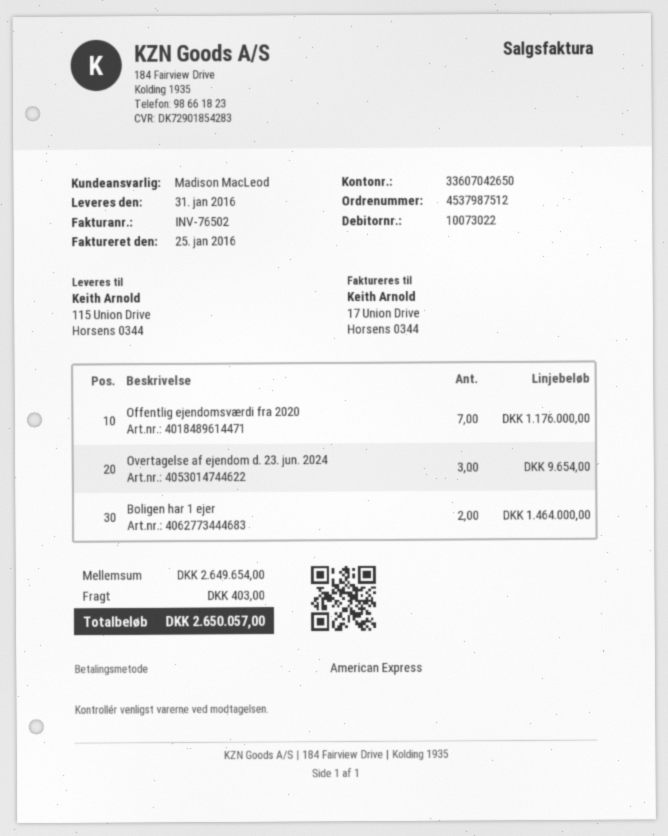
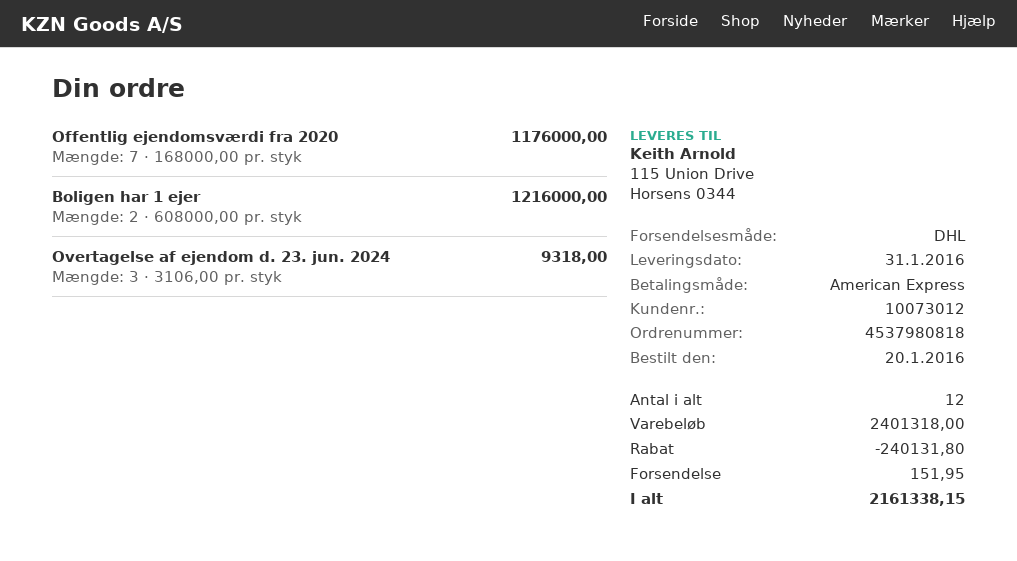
order number: 4537987512 -> 4537980818
customer number: 10073022 -> 10073012
Overtagelse af ejendom d. 23. jun. 2024: 3 for 9654.00 -> 3 for 9318.00
Boligen har 1 ejer: 2 for 1464000.00 -> 2 for 1216000.00
subtotal: 2649654.00 -> 2401318.00
discount: none -> 240131.80
shipping: 403.00 -> 151.95
total: 2650057.00 -> 2161338.15

